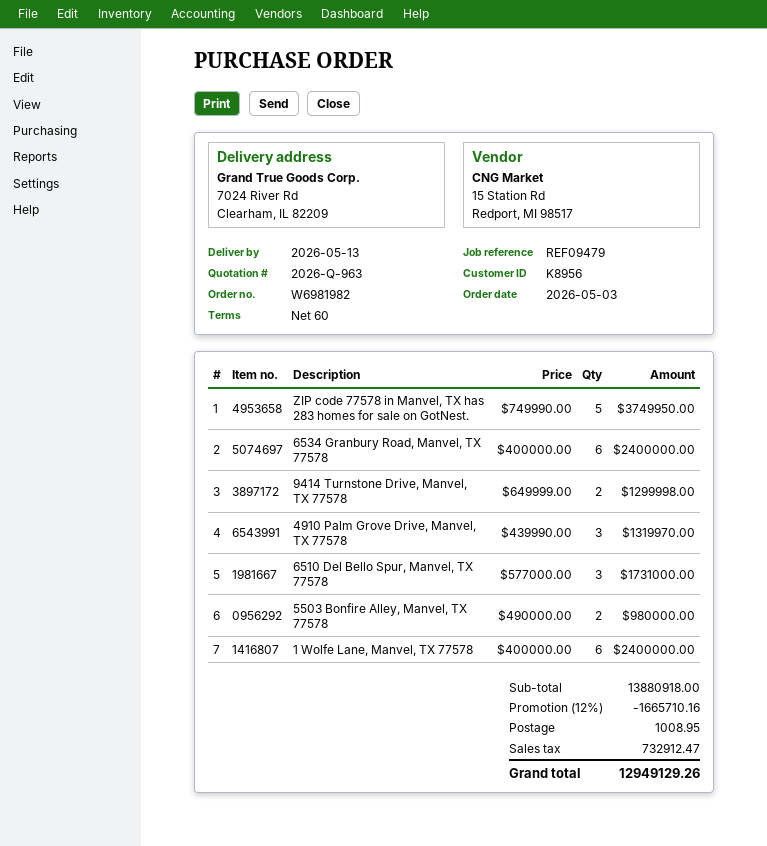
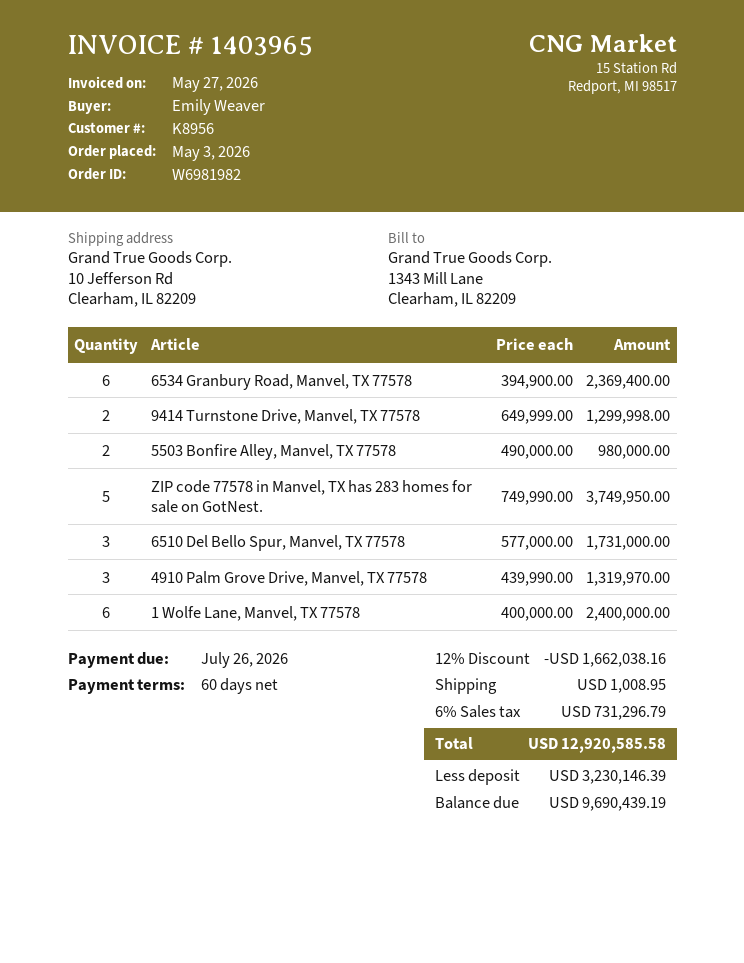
ship to: 7024 River Rd, Clearham, IL 82209 -> 10 Jefferson Rd, Clearham, IL 82209
6534 Granbury Road, Manvel, TX 77578: 6 x 400000.00 = 2400000.00 -> 6 x 394900.00 = 2369400.00
discount: 12% = 1665710.16 -> 12% = 1662038.16
tax: 732912.47 -> 731296.79
total: 12949129.26 -> 12920585.58

